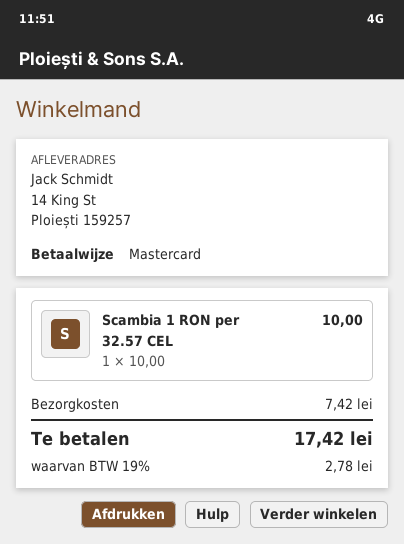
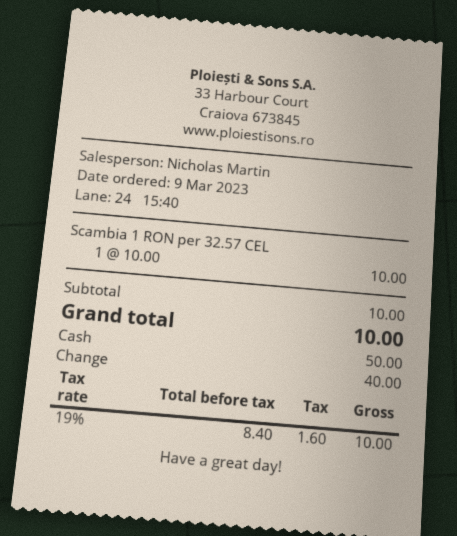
payment method: Mastercard -> cash
shipping: 7.42 -> none
tax: 19% = 2.78 -> 19% = 1.60
total: 17.42 -> 10.00

